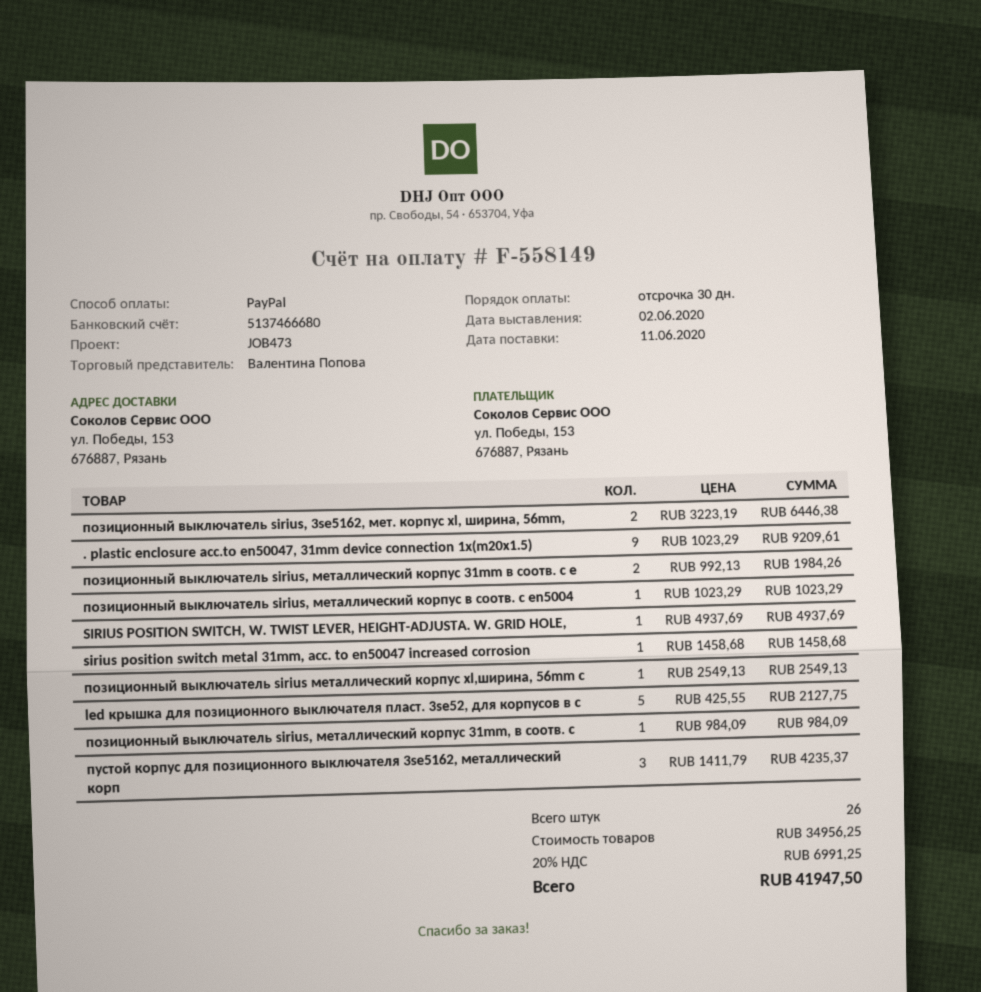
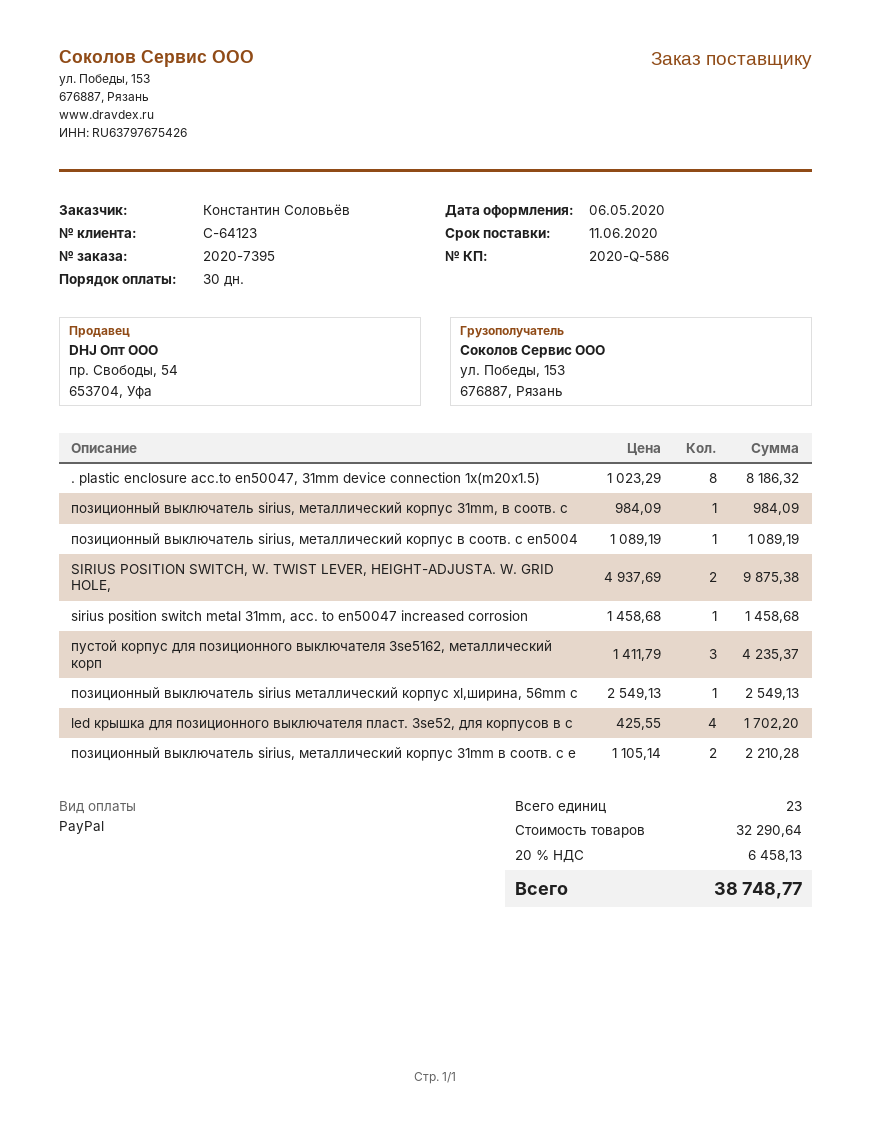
позиционный выключатель sirius, 3se5162, мет. корпус xl, ширина, 56mm,: 2 x 3223.19 = 6446.38 -> none
. plastic enclosure acc.to en50047, 31mm device connection 1x(m20x1.5): 9 x 1023.29 = 9209.61 -> 8 x 1023.29 = 8186.32
позиционный выключатель sirius, металлический корпус 31mm в соотв. с e: 2 x 992.13 = 1984.26 -> 2 x 1105.14 = 2210.28
позиционный выключатель sirius, металлический корпус в соотв. с en5004: 1 x 1023.29 = 1023.29 -> 1 x 1089.19 = 1089.19
SIRIUS POSITION SWITCH, W. TWIST LEVER, HEIGHT-ADJUSTA. W. GRID HOLE,: 1 x 4937.69 = 4937.69 -> 2 x 4937.69 = 9875.38
led крышка для позиционного выключателя пласт. 3se52, для корпусов в с: 5 x 425.55 = 2127.75 -> 4 x 425.55 = 1702.20
total quantity: 26 -> 23
subtotal: 34956.25 -> 32290.64
tax: 20% = 6991.25 -> 20% = 6458.13
total: 41947.50 -> 38748.77

